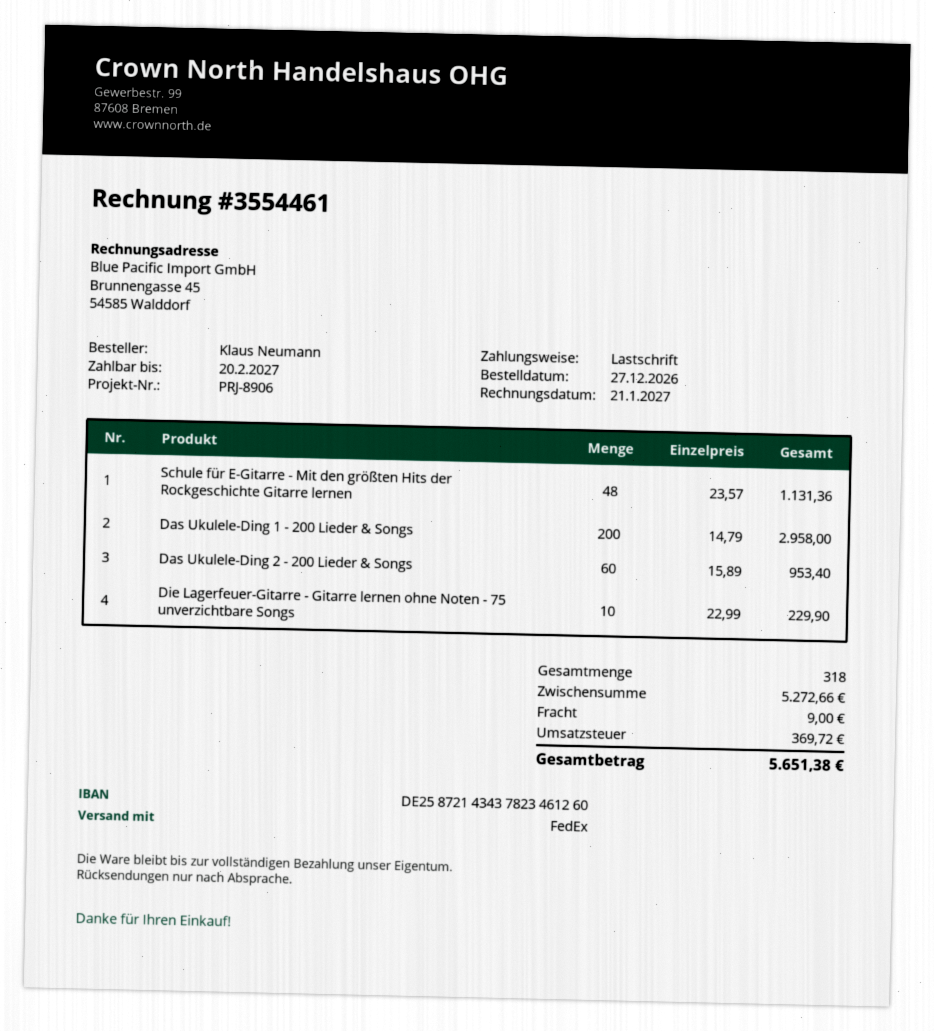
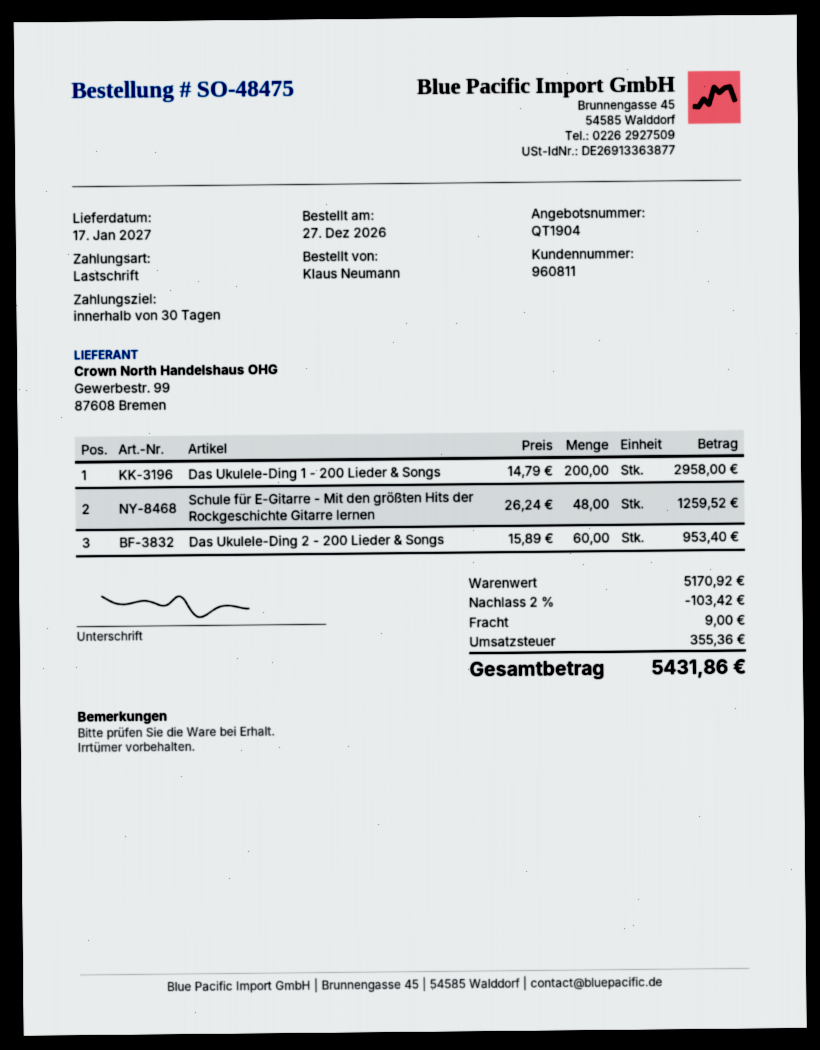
Schule für E-Gitarre - Mit den größten Hits der Rockgeschichte Gitarre lernen: 48 x 23.57 = 1131.36 -> 48 x 26.24 = 1259.52
Die Lagerfeuer-Gitarre - Gitarre lernen ohne Noten - 75 unverzichtbare Songs: 10 x 22.99 = 229.90 -> none
subtotal: 5272.66 -> 5170.92
discount: none -> 2% = 103.42
tax: 369.72 -> 355.36
total: 5651.38 -> 5431.86

